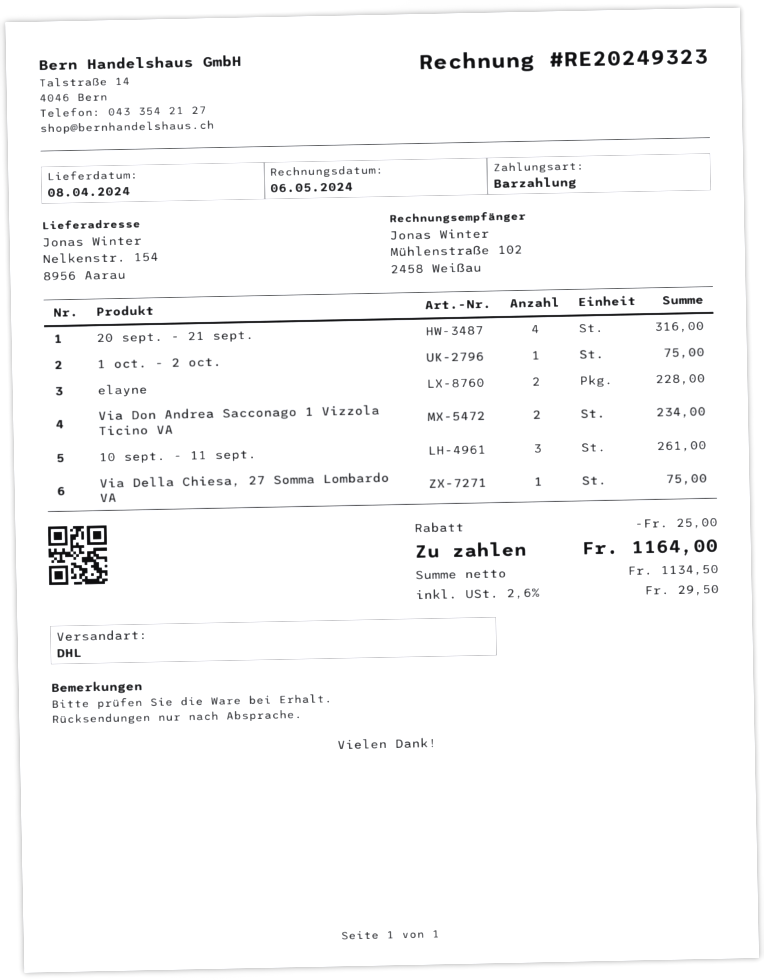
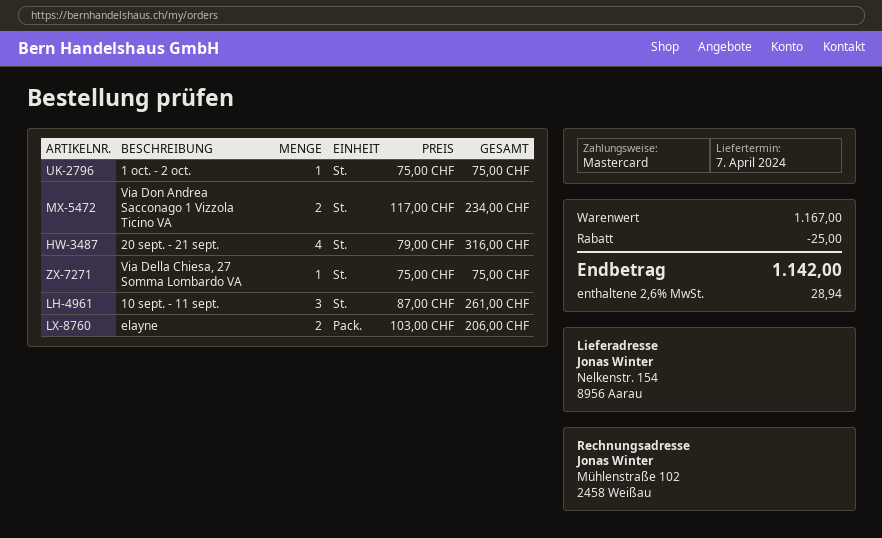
delivery date: 2024-04-08 -> 2024-04-07
payment method: cash -> Mastercard
elayne: 2 for 228.00 -> 2 for 206.00
tax: 2.6% = 29.50 -> 2.6% = 28.94
total: 1164.00 -> 1142.00

